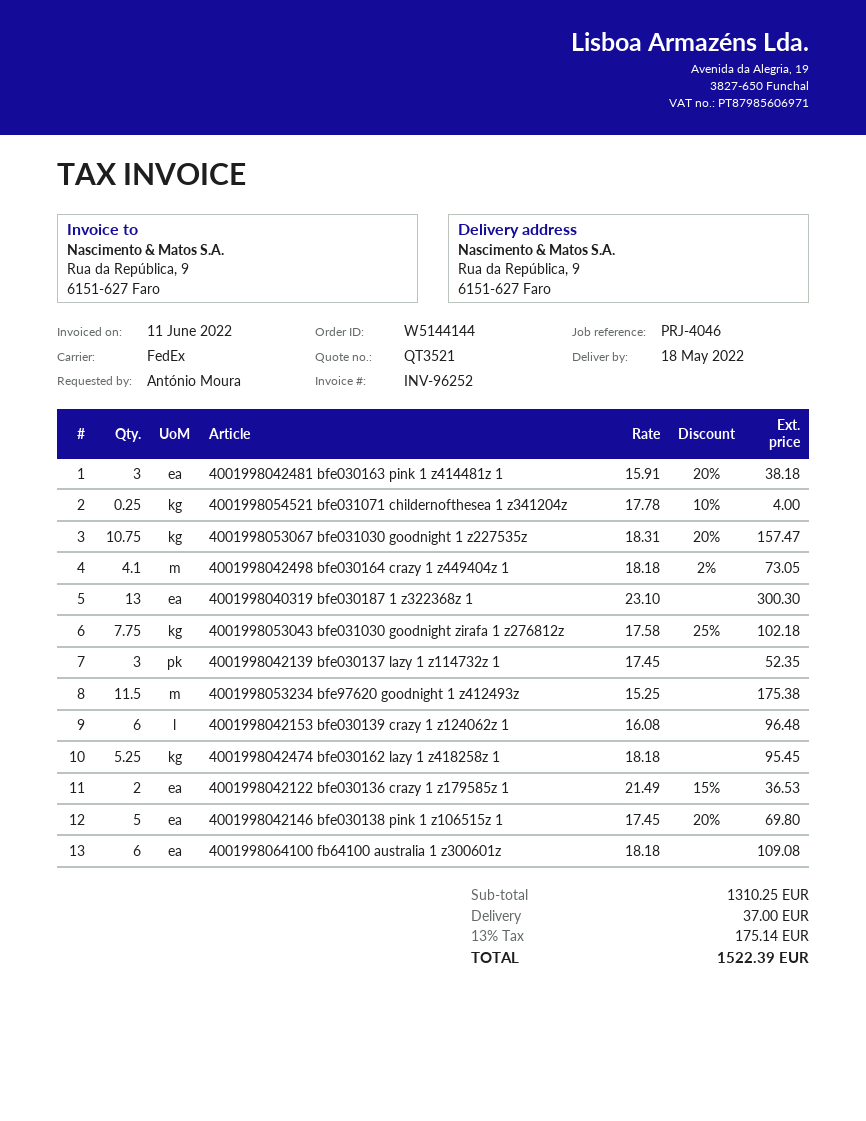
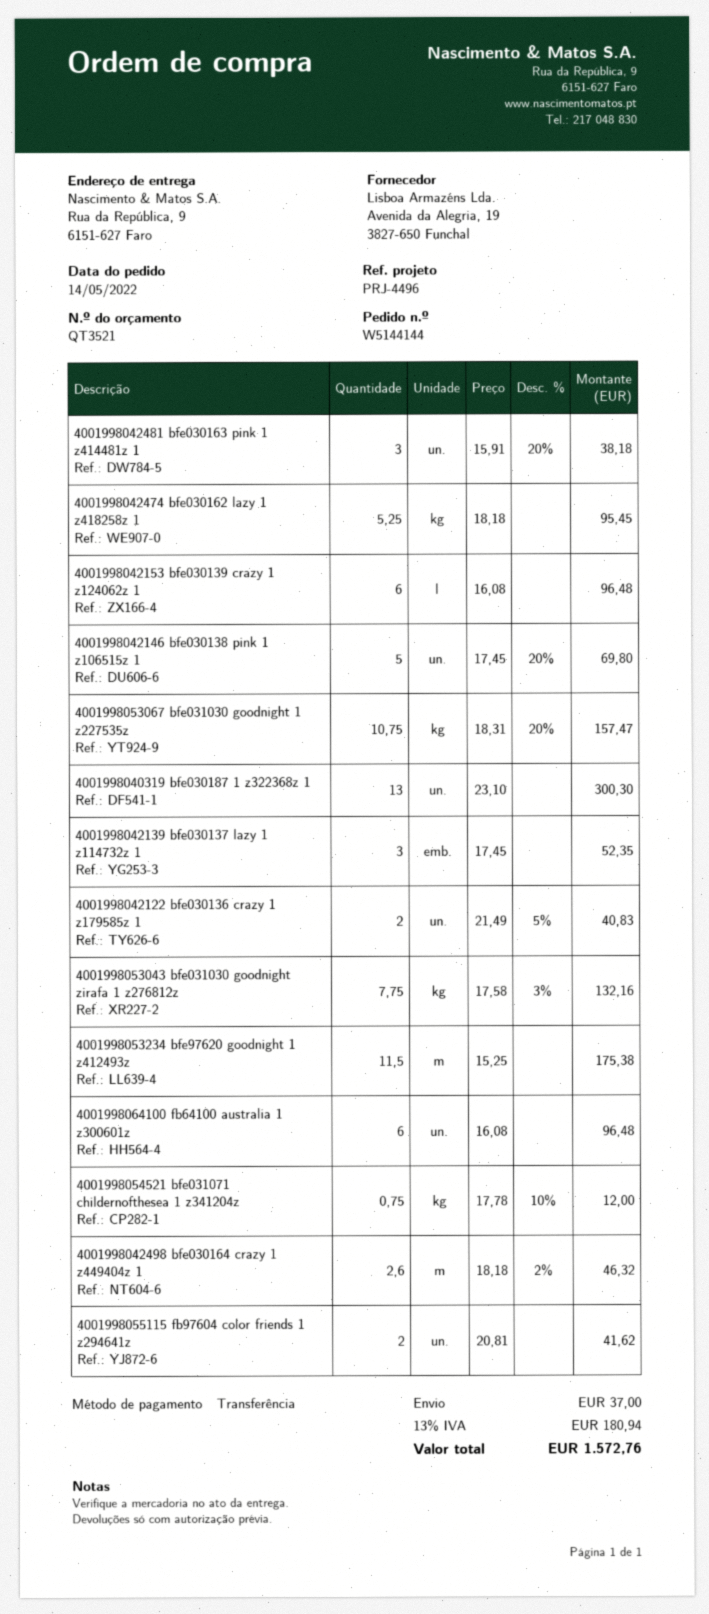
reference: PRJ-4046 -> PRJ-4496
4001998054521 bfe031071 childernofthesea 1 z341204z: 0.25 x 17.78 - 10% = 4.00 -> 0.75 x 17.78 - 10% = 12.00
4001998042498 bfe030164 crazy 1 z449404z 1: 4.1 x 18.18 - 2% = 73.05 -> 2.6 x 18.18 - 2% = 46.32
4001998053043 bfe031030 goodnight zirafa 1 z276812z: 7.75 x 17.58 - 25% = 102.18 -> 7.75 x 17.58 - 3% = 132.16
4001998042122 bfe030136 crazy 1 z179585z 1: 2 x 21.49 - 15% = 36.53 -> 2 x 21.49 - 5% = 40.83
4001998064100 fb64100 australia 1 z300601z: 6 x 18.18 = 109.08 -> 6 x 16.08 = 96.48
4001998055115 fb97604 color friends 1 z294641z: none -> 2 x 20.81 = 41.62
tax: 13% = 175.14 -> 13% = 180.94
total: 1522.39 -> 1572.76

